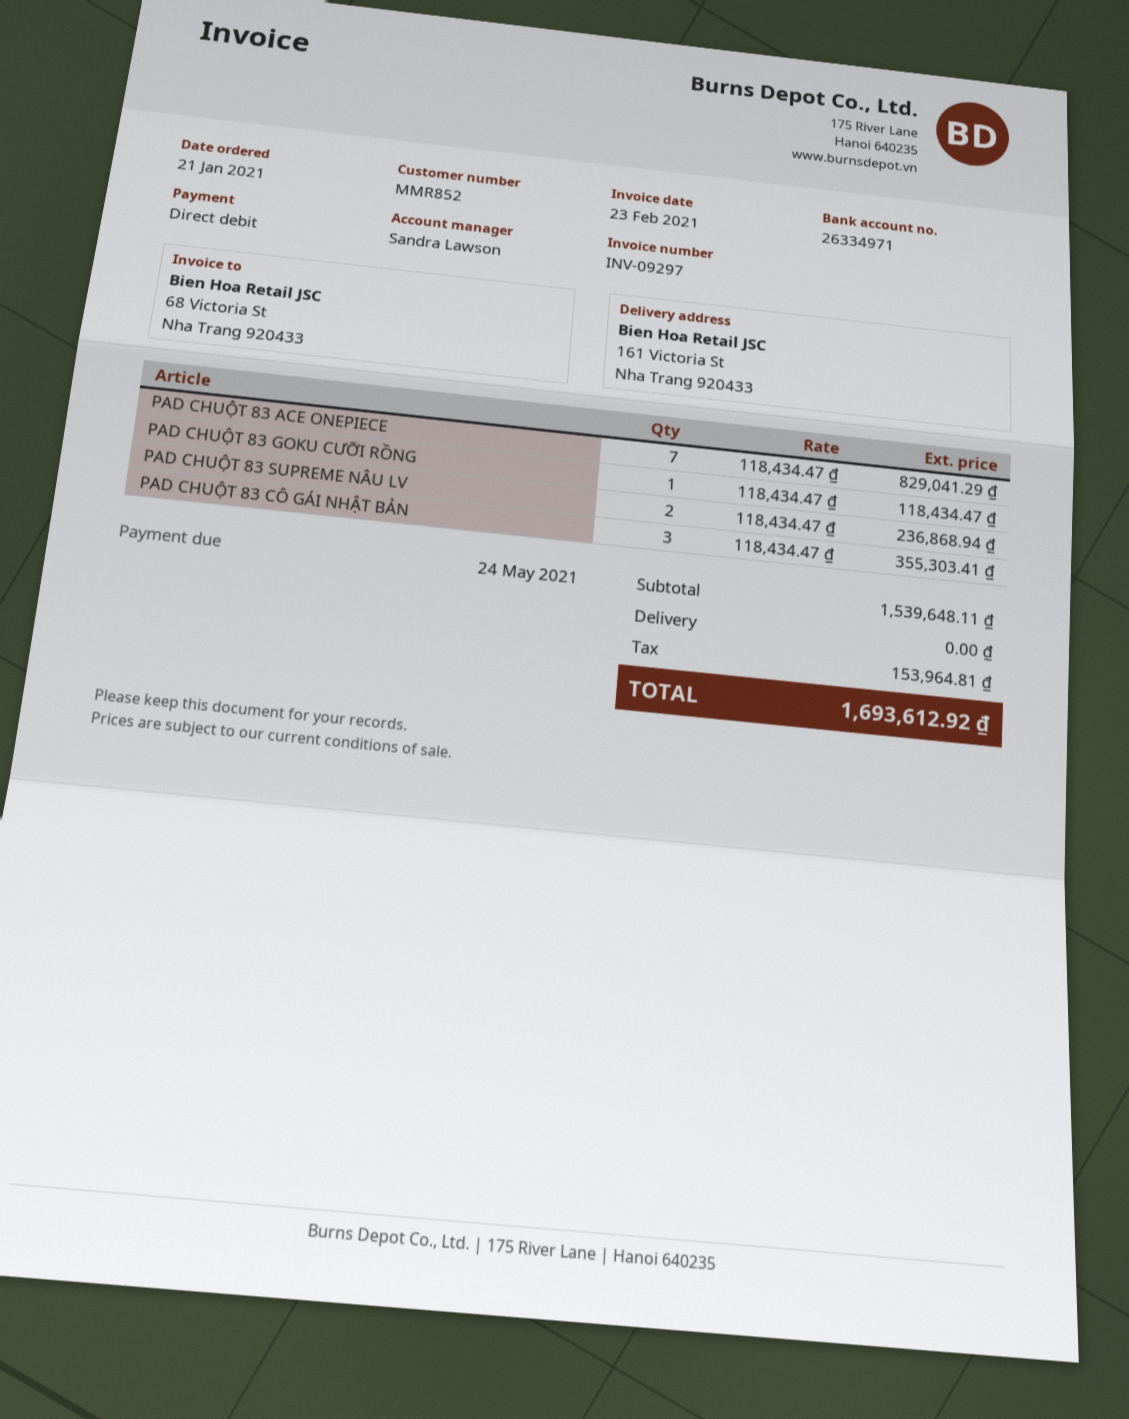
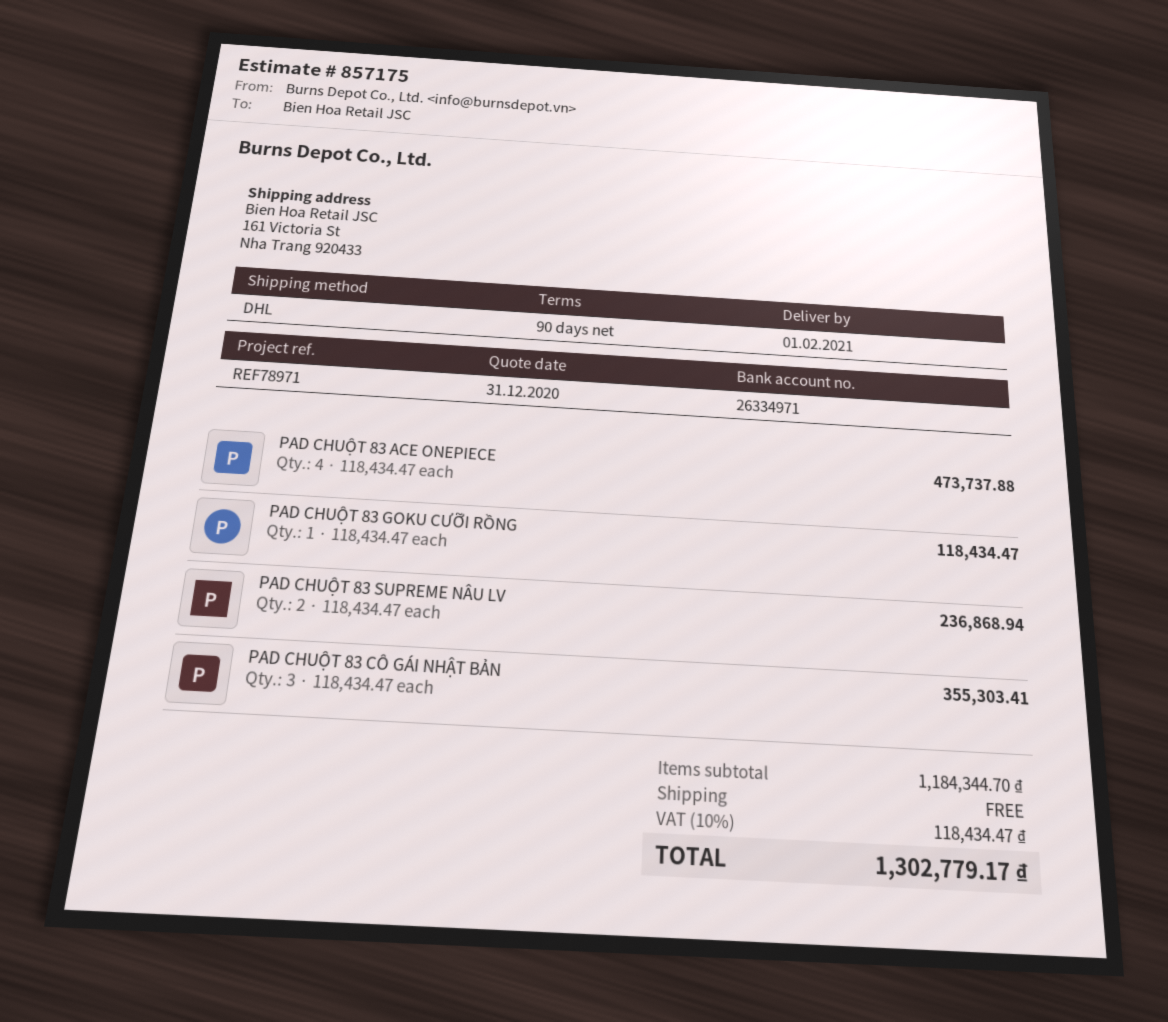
PAD CHUỘT 83 ACE ONEPIECE: 7 x 118434.47 = 829041.29 -> 4 x 118434.47 = 473737.88
subtotal: 1539648.11 -> 1184344.70
tax: 153964.81 -> 118434.47
total: 1693612.92 -> 1302779.17

